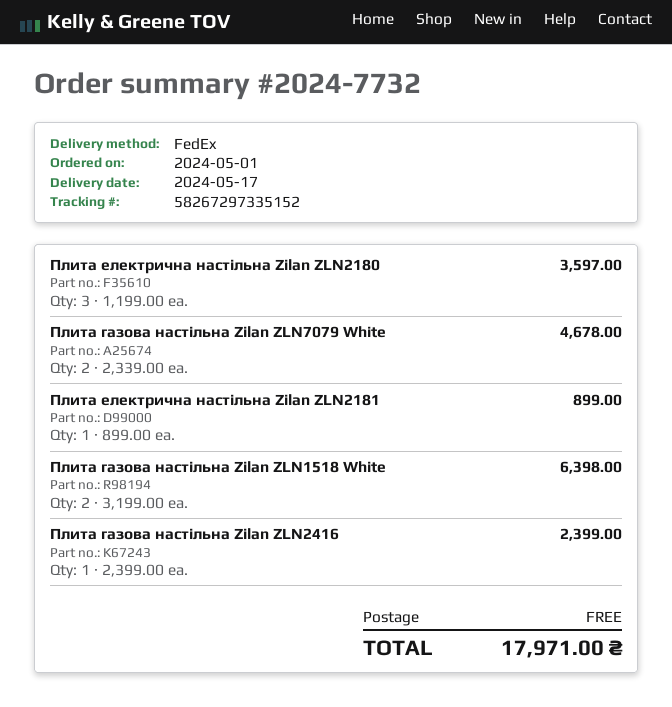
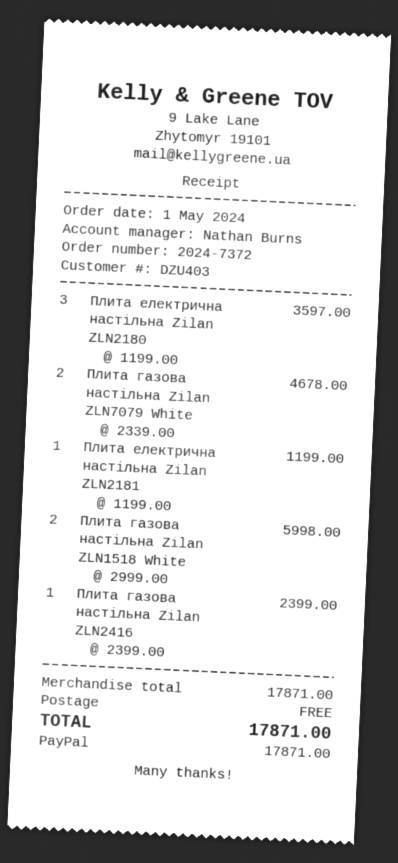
order number: 2024-7732 -> 2024-7372
Плита електрична настільна Zilan ZLN2181: 1 x 899.00 = 899.00 -> 1 x 1199.00 = 1199.00
Плита газова настільна Zilan ZLN1518 White: 2 x 3199.00 = 6398.00 -> 2 x 2999.00 = 5998.00
total: 17971.00 -> 17871.00

